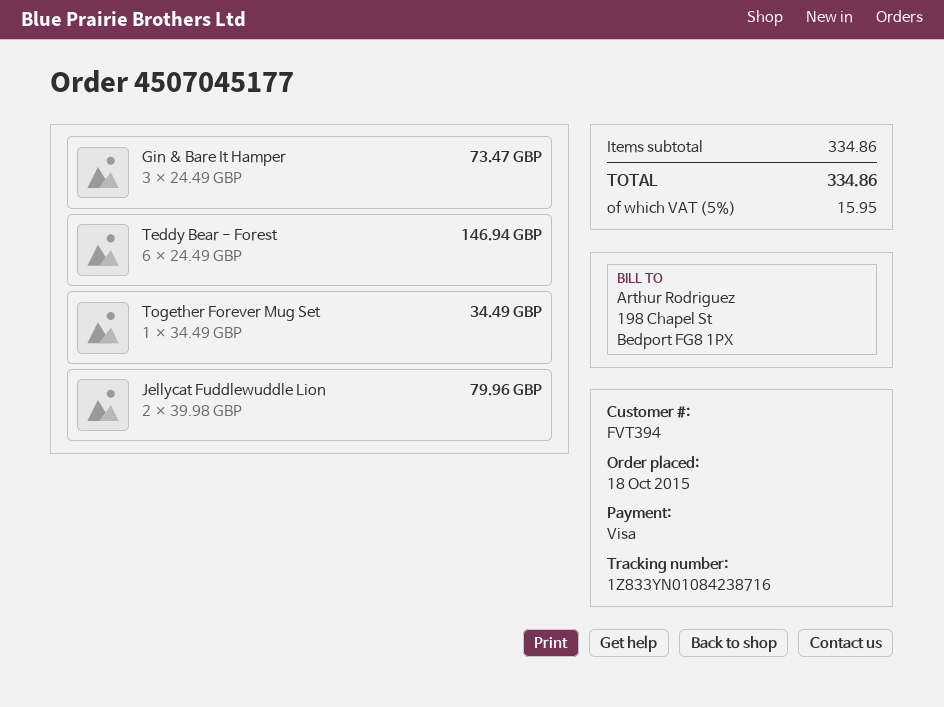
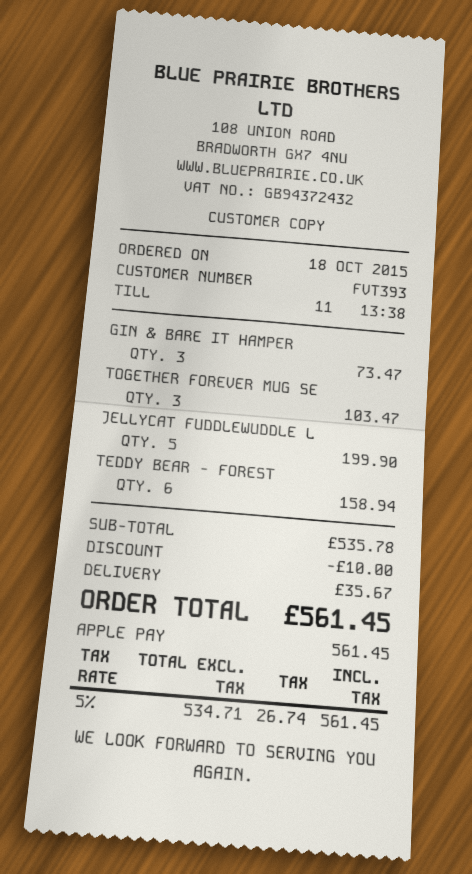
customer number: FVT394 -> FVT393
payment method: Visa -> Apple Pay
Teddy Bear - Forest: 6 for 146.94 -> 6 for 158.94
Together Forever Mug Set: 1 for 34.49 -> 3 for 103.47
Jellycat Fuddlewuddle Lion: 2 for 79.96 -> 5 for 199.90
subtotal: 334.86 -> 535.78
discount: none -> 10.00
shipping: none -> 35.67
tax: 5% = 15.95 -> 5% = 26.74
total: 334.86 -> 561.45

